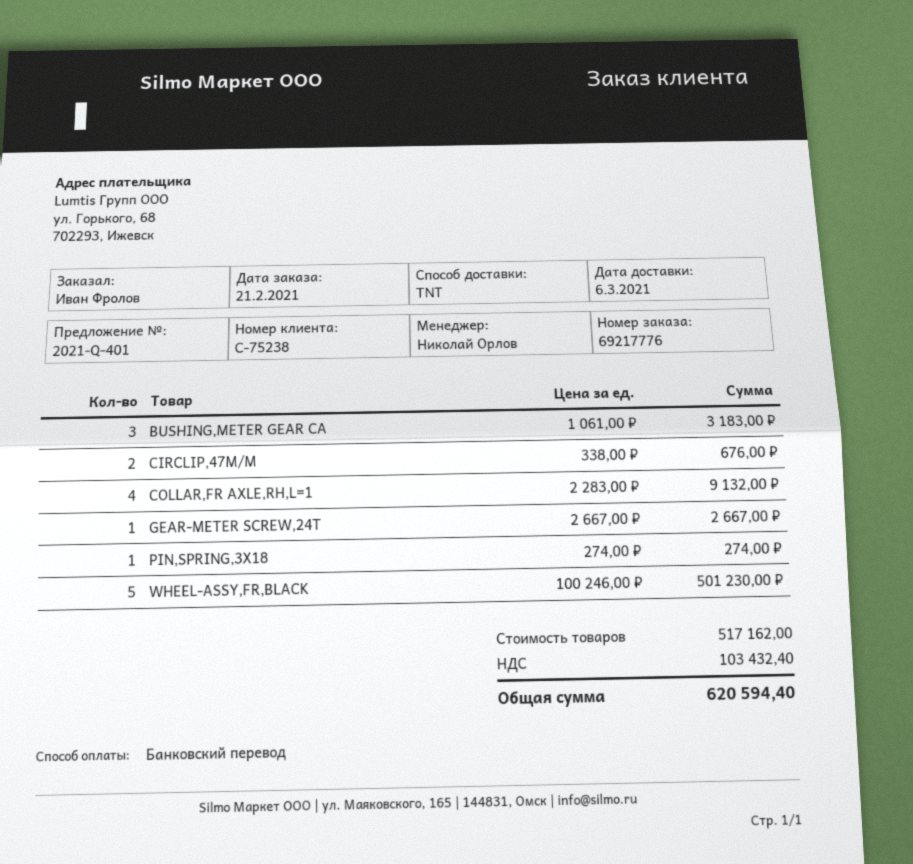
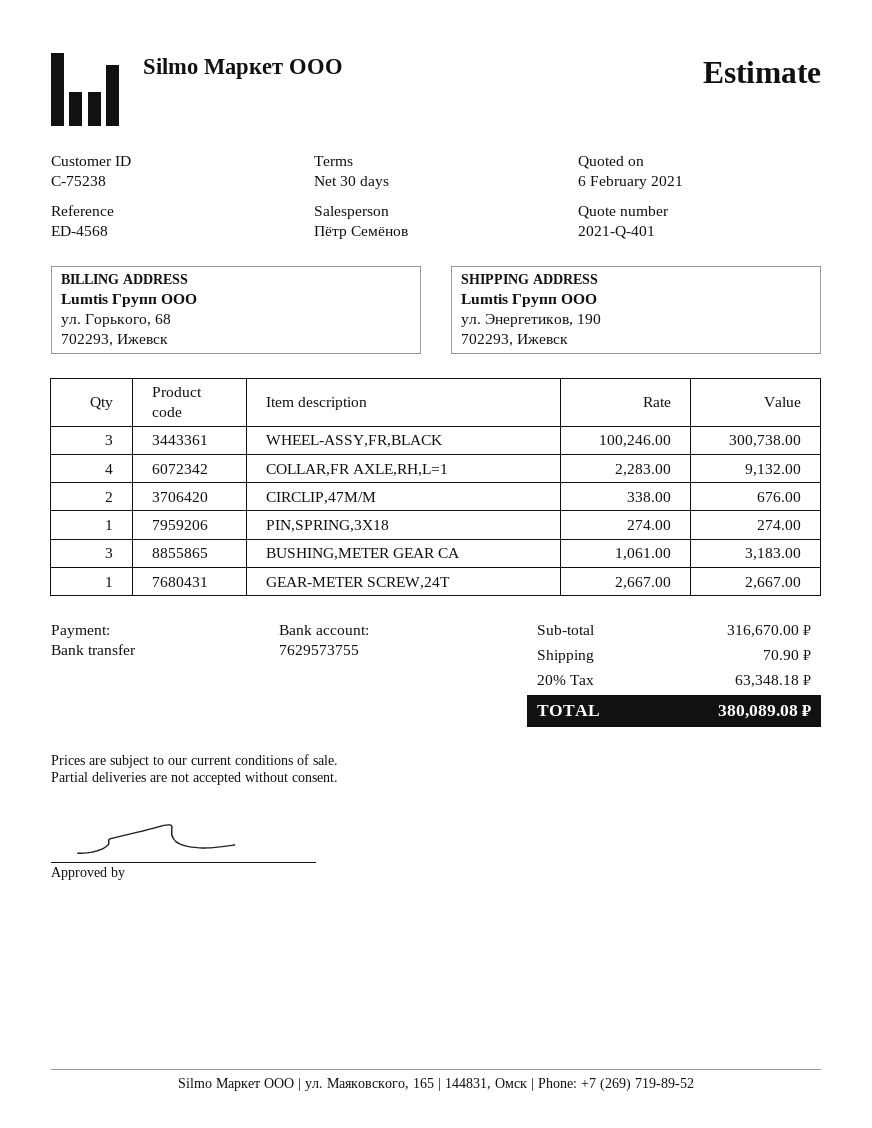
sales rep: Николай Орлов -> Пётр Семёнов
WHEEL-ASSY,FR,BLACK: 5 x 100246.00 = 501230.00 -> 3 x 100246.00 = 300738.00
subtotal: 517162.00 -> 316670.00
shipping: none -> 70.90
tax: 103432.40 -> 63348.18
total: 620594.40 -> 380089.08

